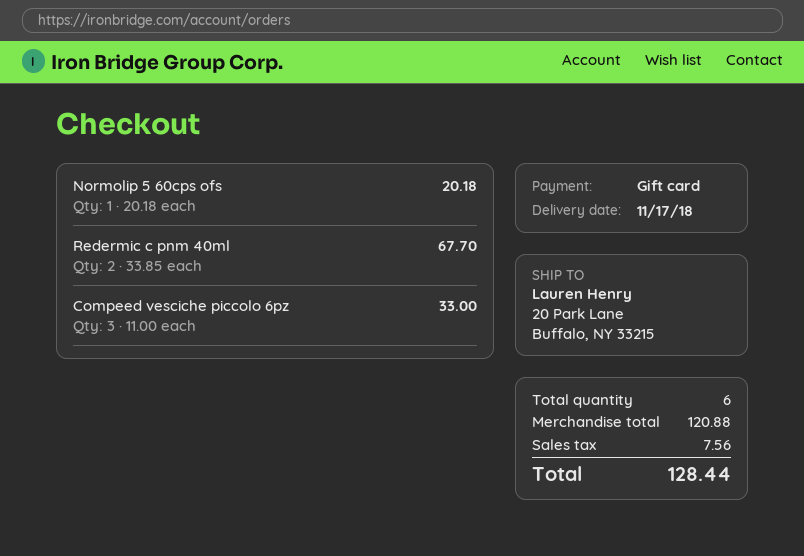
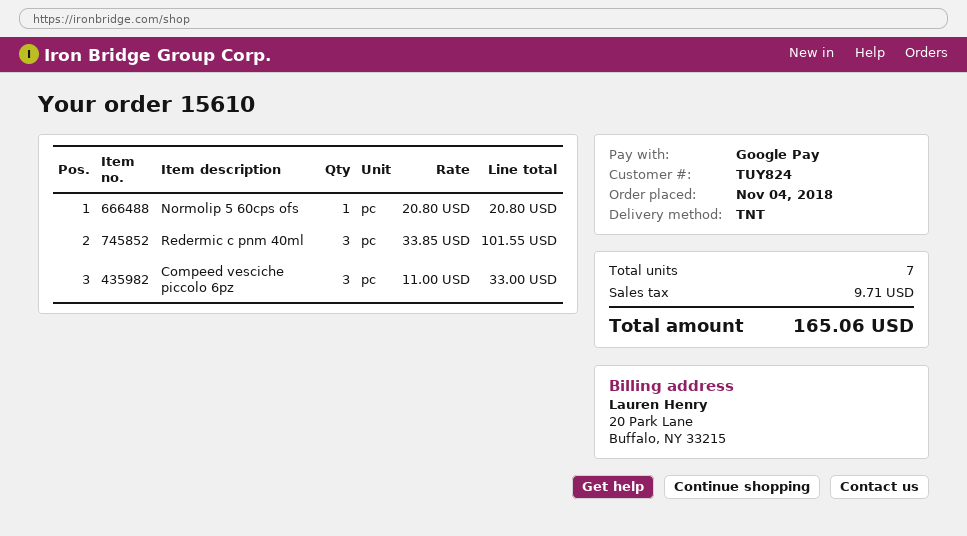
payment method: gift card -> Google Pay
Normolip 5 60cps ofs: 1 x 20.18 = 20.18 -> 1 x 20.80 = 20.80
Redermic c pnm 40ml: 2 x 33.85 = 67.70 -> 3 x 33.85 = 101.55
total quantity: 6 -> 7
tax: 7.56 -> 9.71
total: 128.44 -> 165.06

